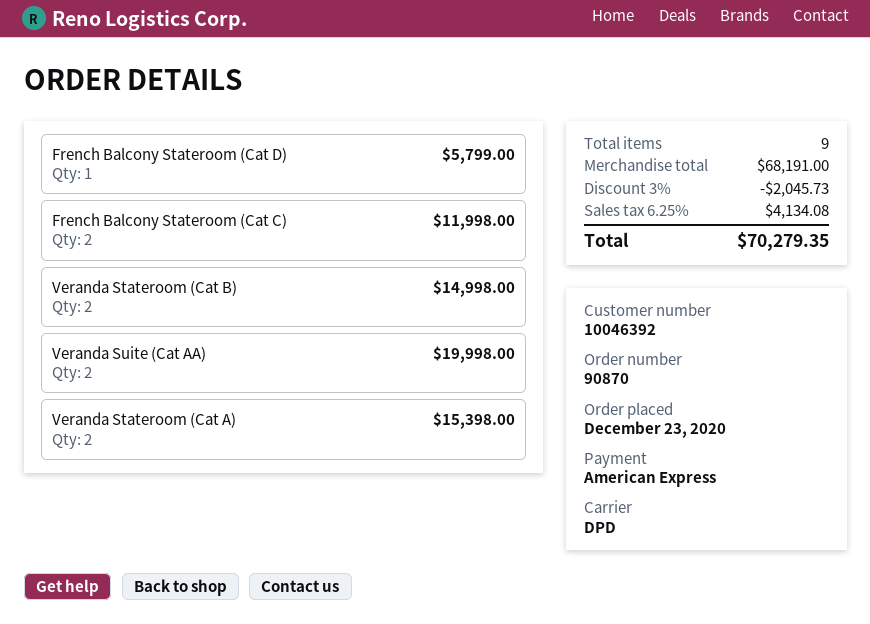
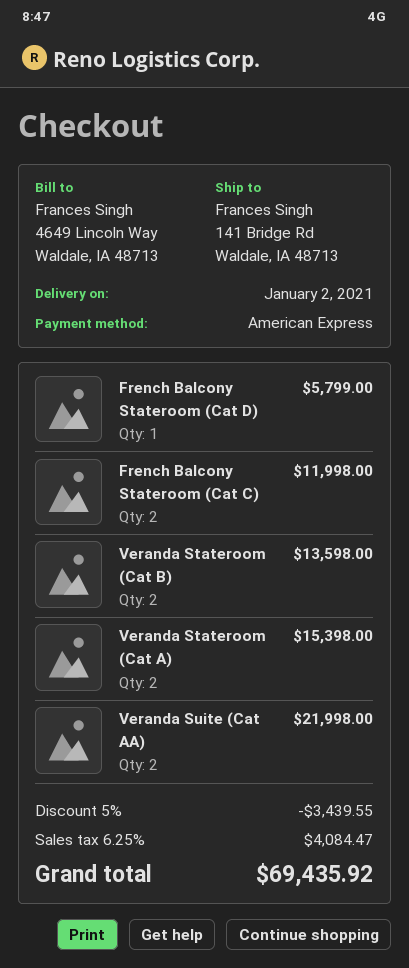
Veranda Stateroom (Cat B): 2 for 14998.00 -> 2 for 13598.00
Veranda Suite (Cat AA): 2 for 19998.00 -> 2 for 21998.00
discount: 3% = 2045.73 -> 5% = 3439.55
tax: 6.25% = 4134.08 -> 6.25% = 4084.47
total: 70279.35 -> 69435.92

